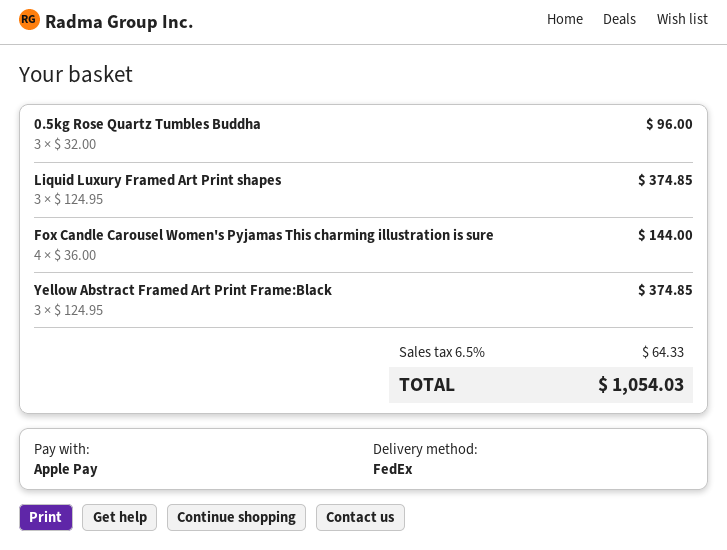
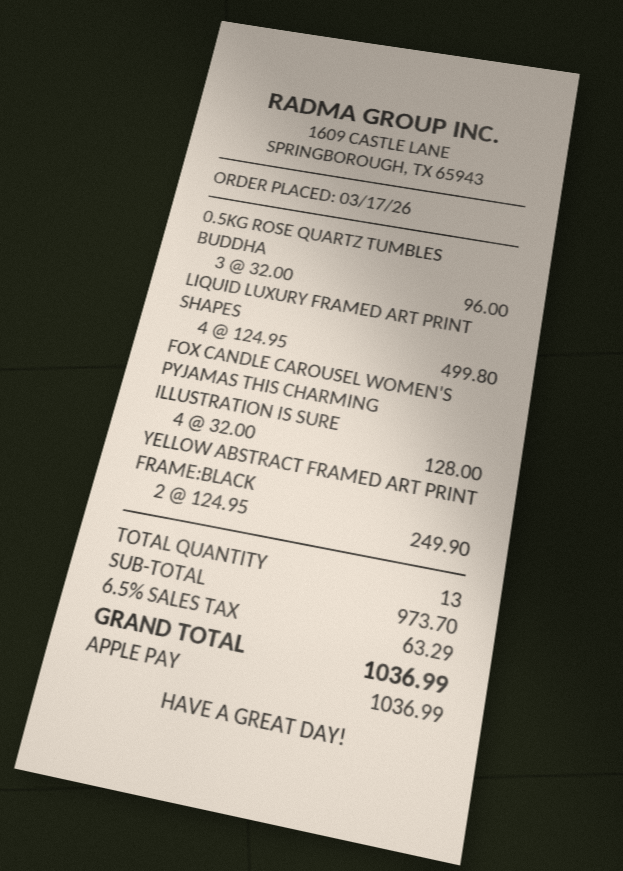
Liquid Luxury Framed Art Print shapes: 3 x 124.95 = 374.85 -> 4 x 124.95 = 499.80
Fox Candle Carousel Women's Pyjamas This charming illustration is sure: 4 x 36.00 = 144.00 -> 4 x 32.00 = 128.00
Yellow Abstract Framed Art Print Frame:Black: 3 x 124.95 = 374.85 -> 2 x 124.95 = 249.90
tax: 6.5% = 64.33 -> 6.5% = 63.29
total: 1054.03 -> 1036.99

